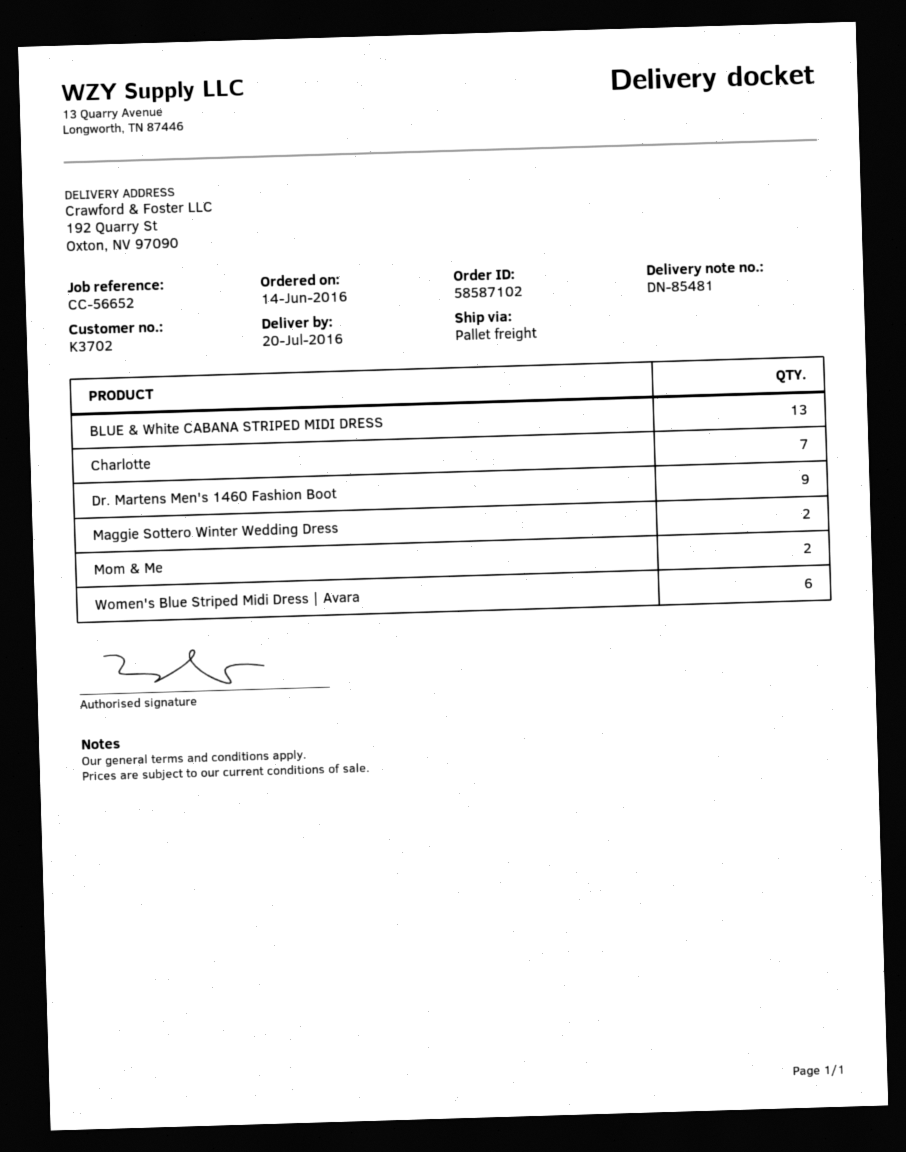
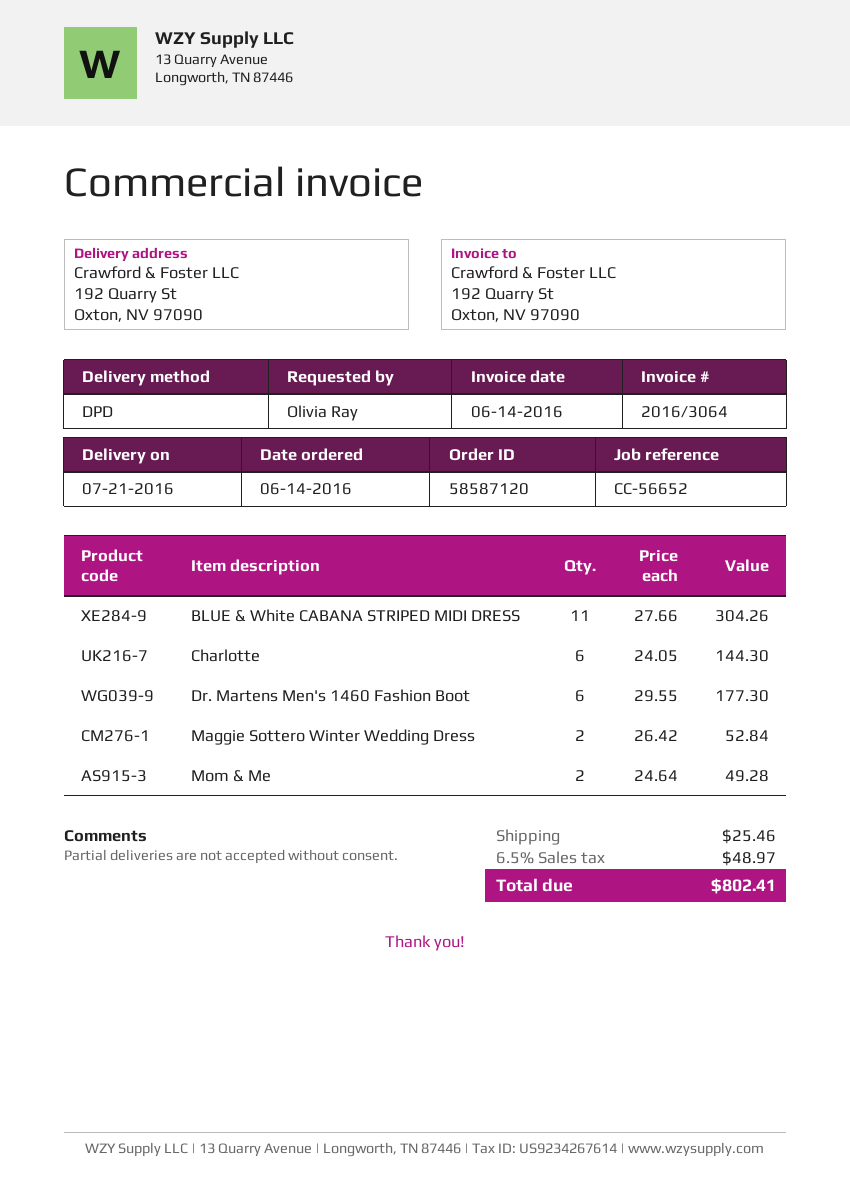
order number: 58587102 -> 58587120
delivery date: 2016-07-20 -> 2016-07-21
shipping method: pallet freight -> DPD
BLUE & White CABANA STRIPED MIDI DRESS: 13 -> 11
Charlotte: 7 -> 6
Dr. Martens Men's 1460 Fashion Boot: 9 -> 6
Women's Blue Striped Midi Dress | Avara: 6 -> none

